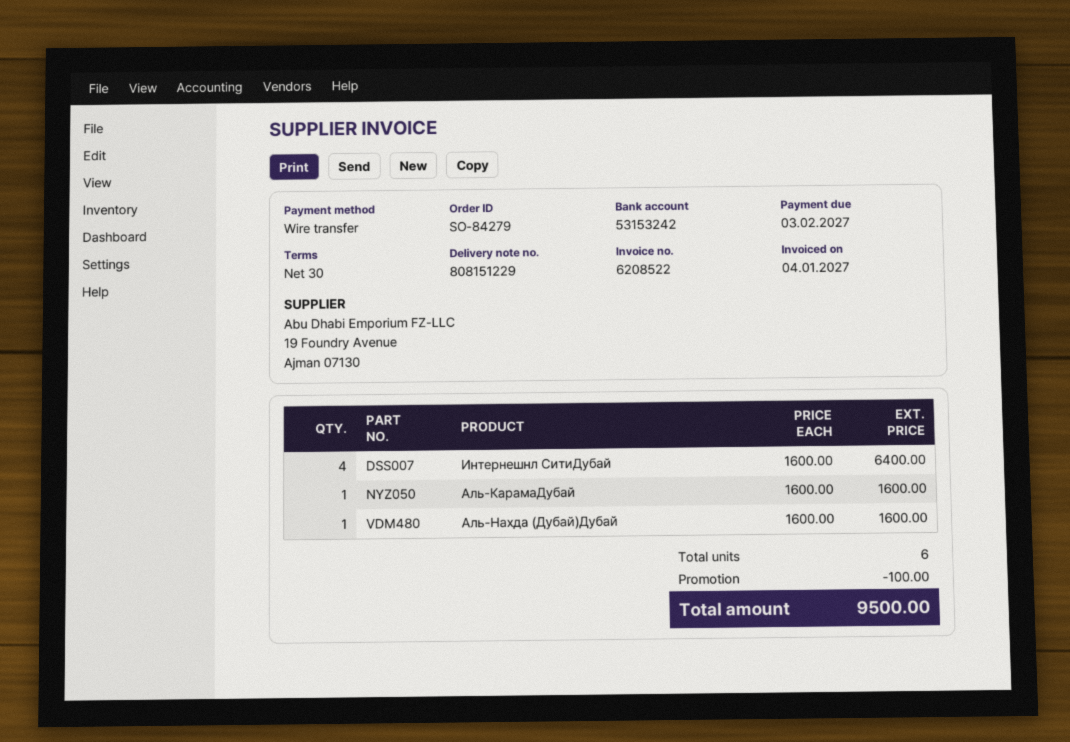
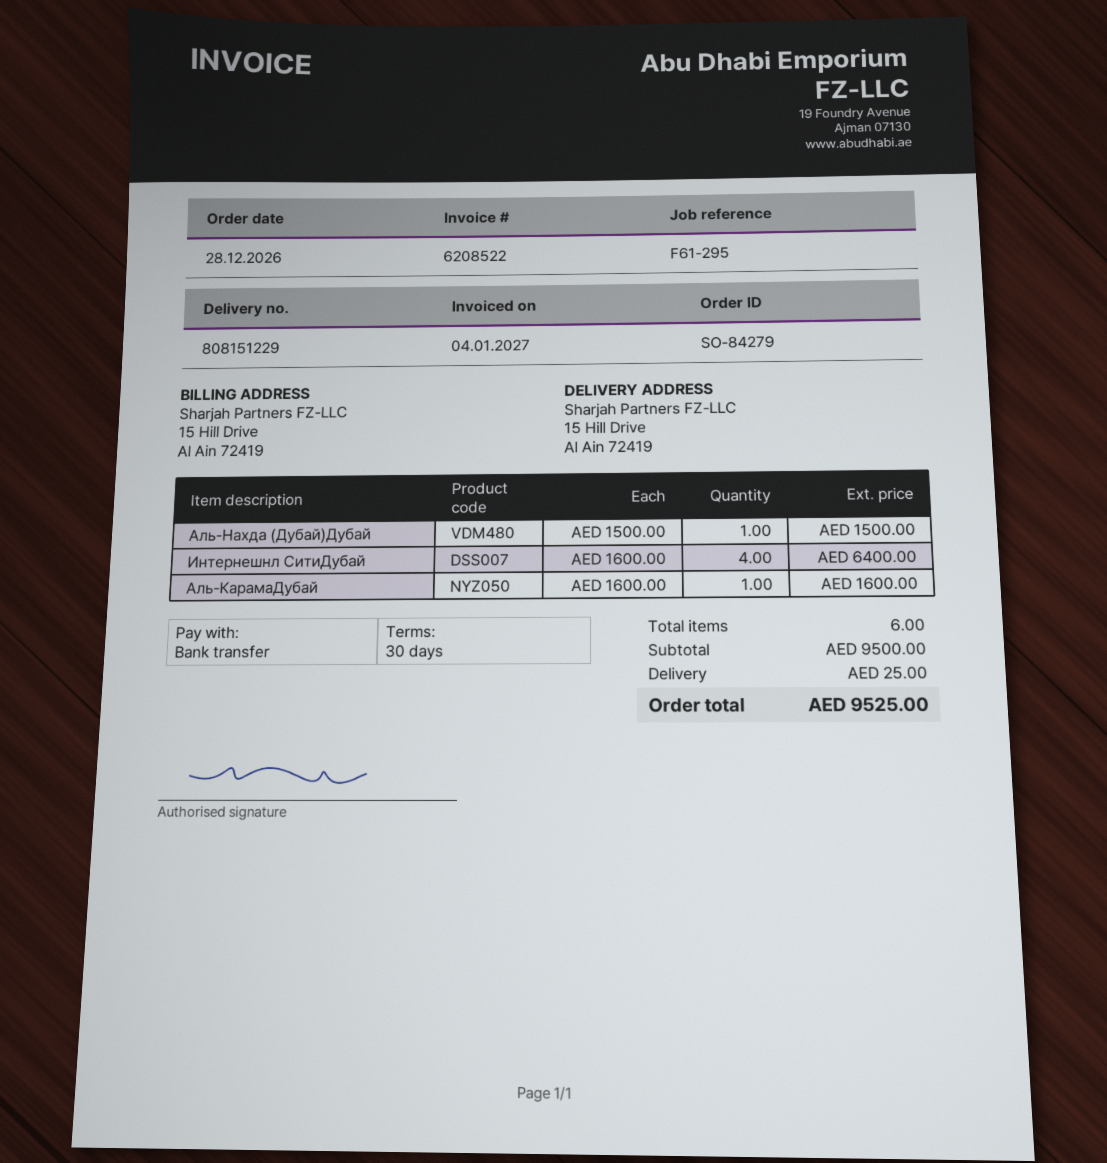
Аль-Нахда (Дубай)Дубай: 1 x 1600.00 = 1600.00 -> 1 x 1500.00 = 1500.00
discount: 100.00 -> none
shipping: none -> 25.00
total: 9500.00 -> 9525.00

